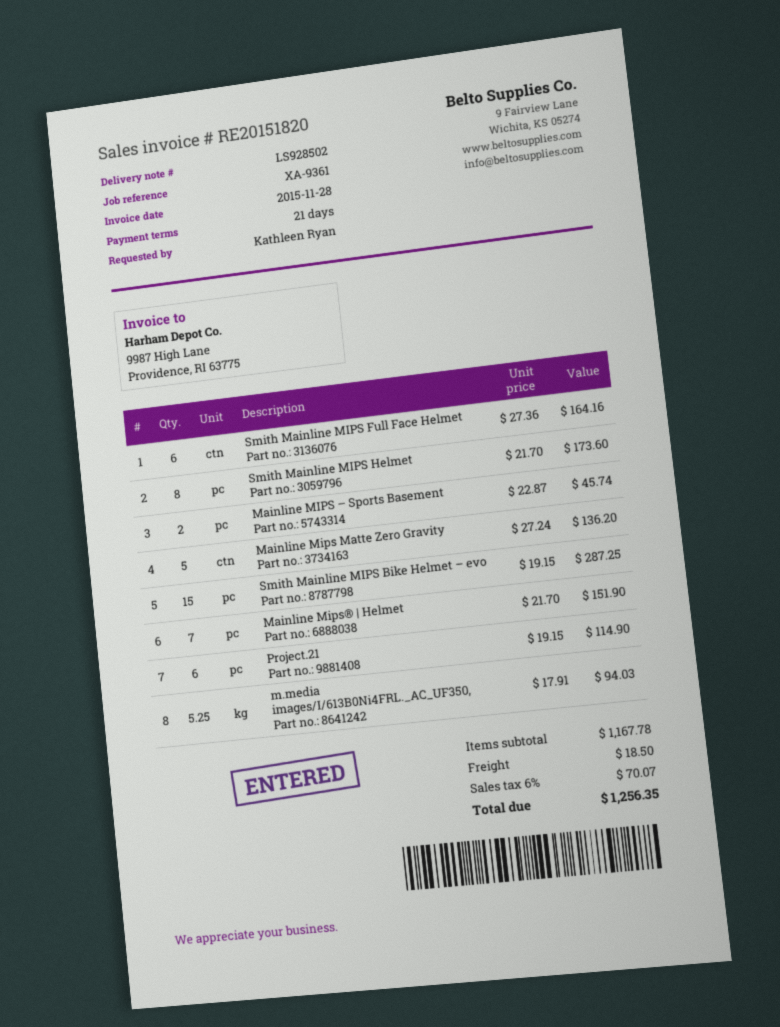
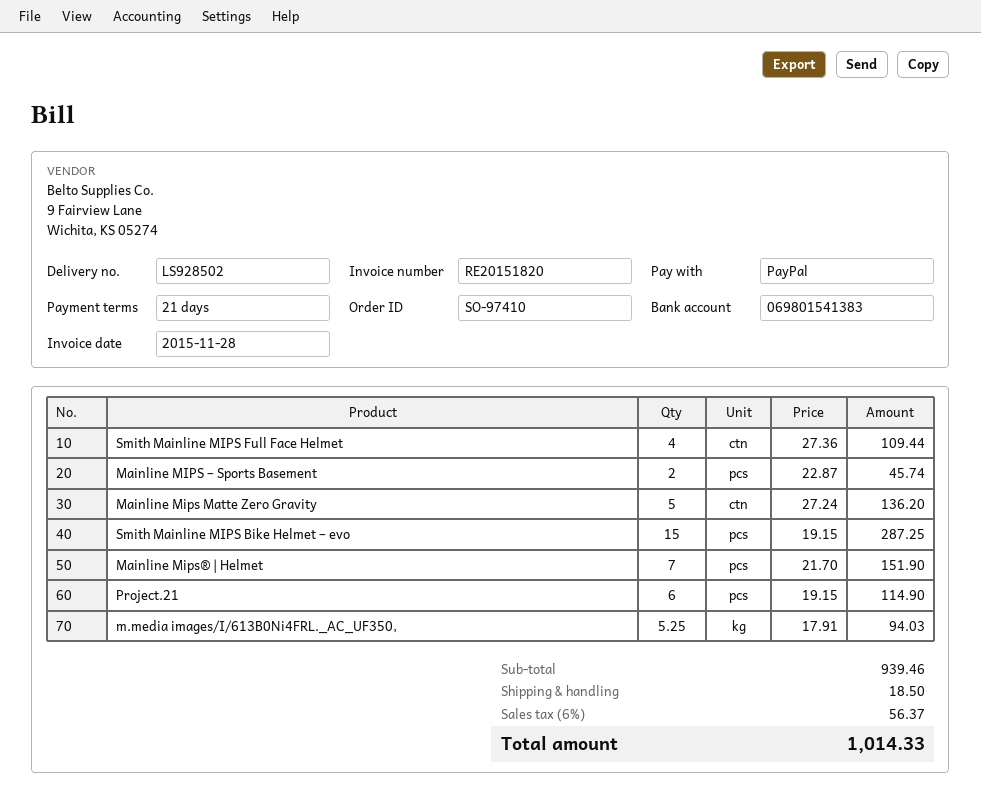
Smith Mainline MIPS Full Face Helmet: 6 x 27.36 = 164.16 -> 4 x 27.36 = 109.44
Smith Mainline MIPS Helmet: 8 x 21.70 = 173.60 -> none
subtotal: 1167.78 -> 939.46
tax: 6% = 70.07 -> 6% = 56.37
total: 1256.35 -> 1014.33

